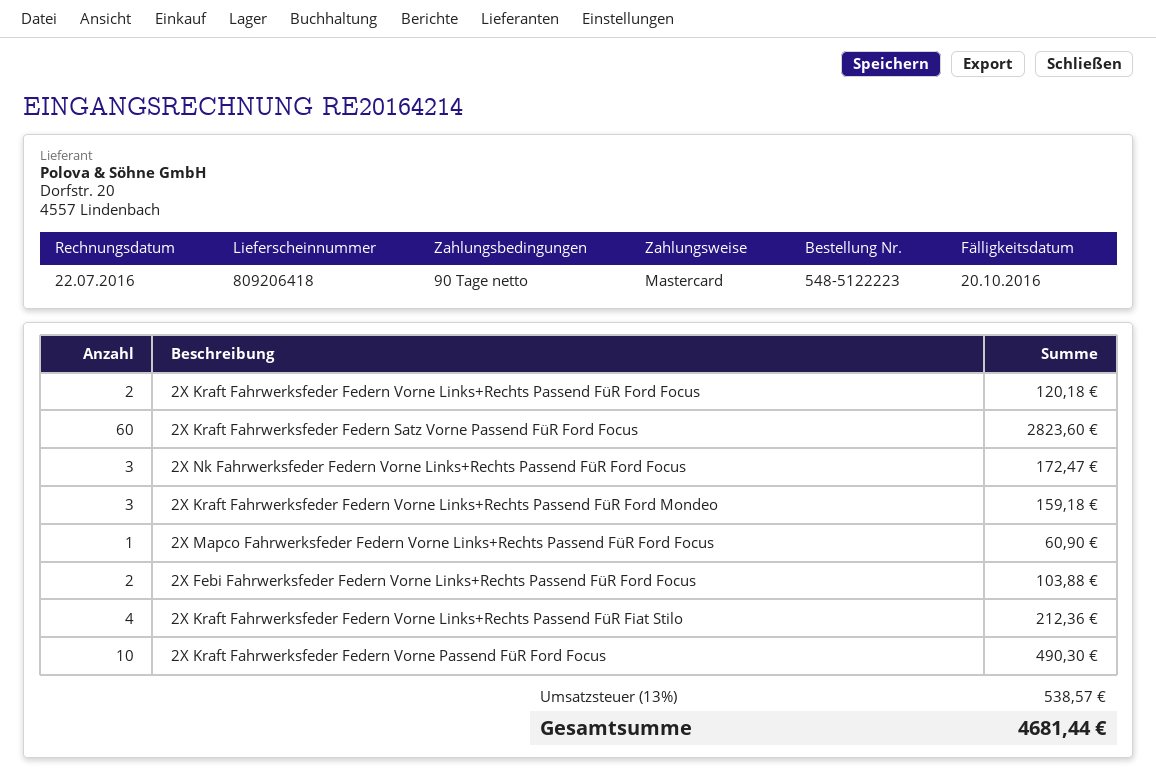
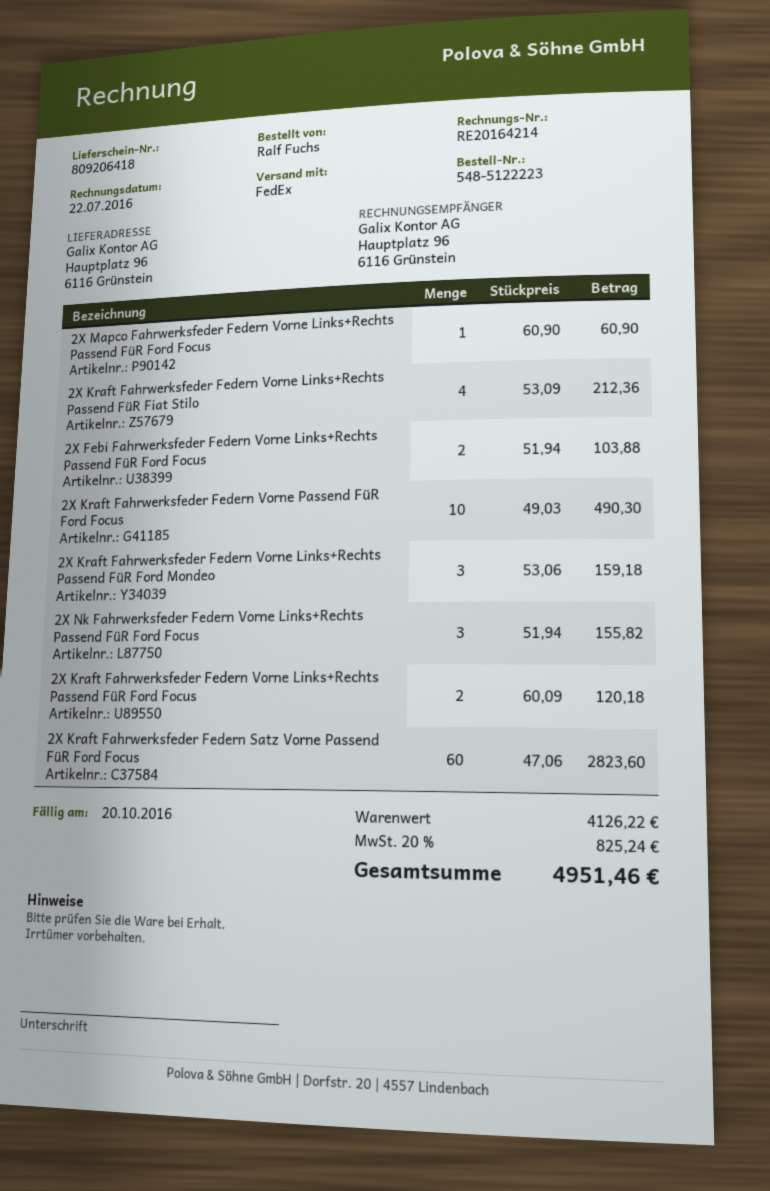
2X Nk Fahrwerksfeder Federn Vorne Links+Rechts Passend FüR Ford Focus: 3 for 172.47 -> 3 for 155.82
tax: 13% = 538.57 -> 20% = 825.24
total: 4681.44 -> 4951.46

